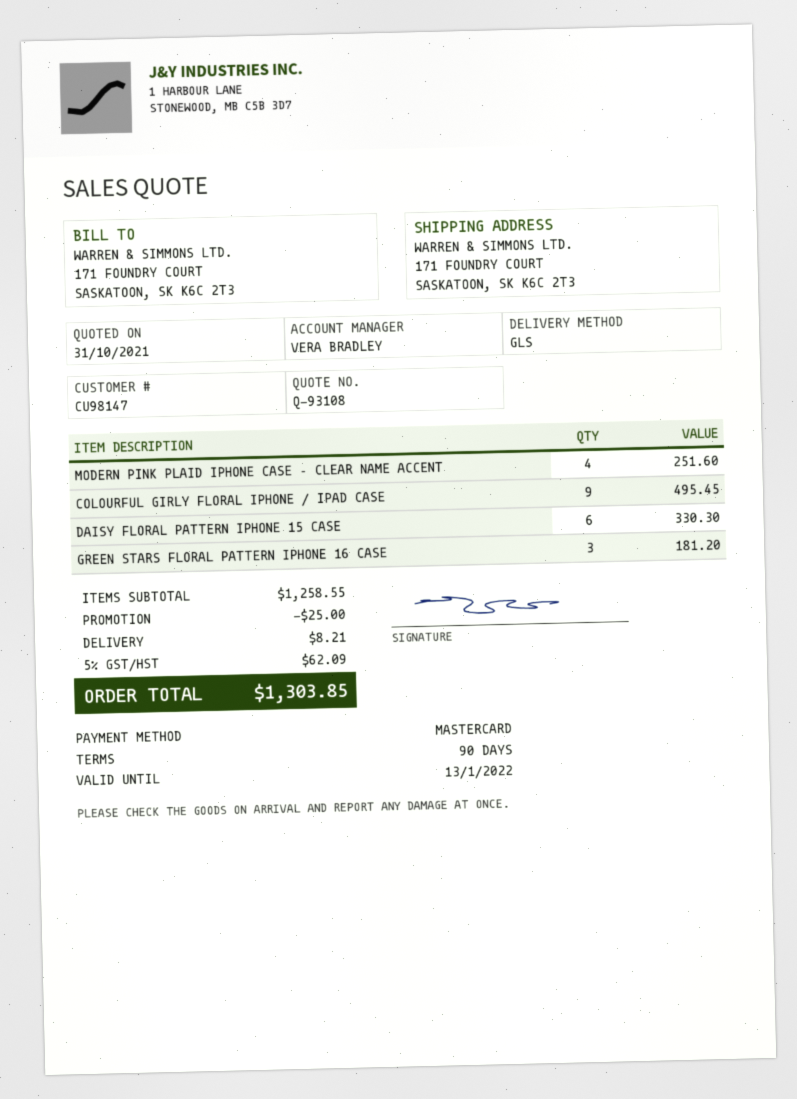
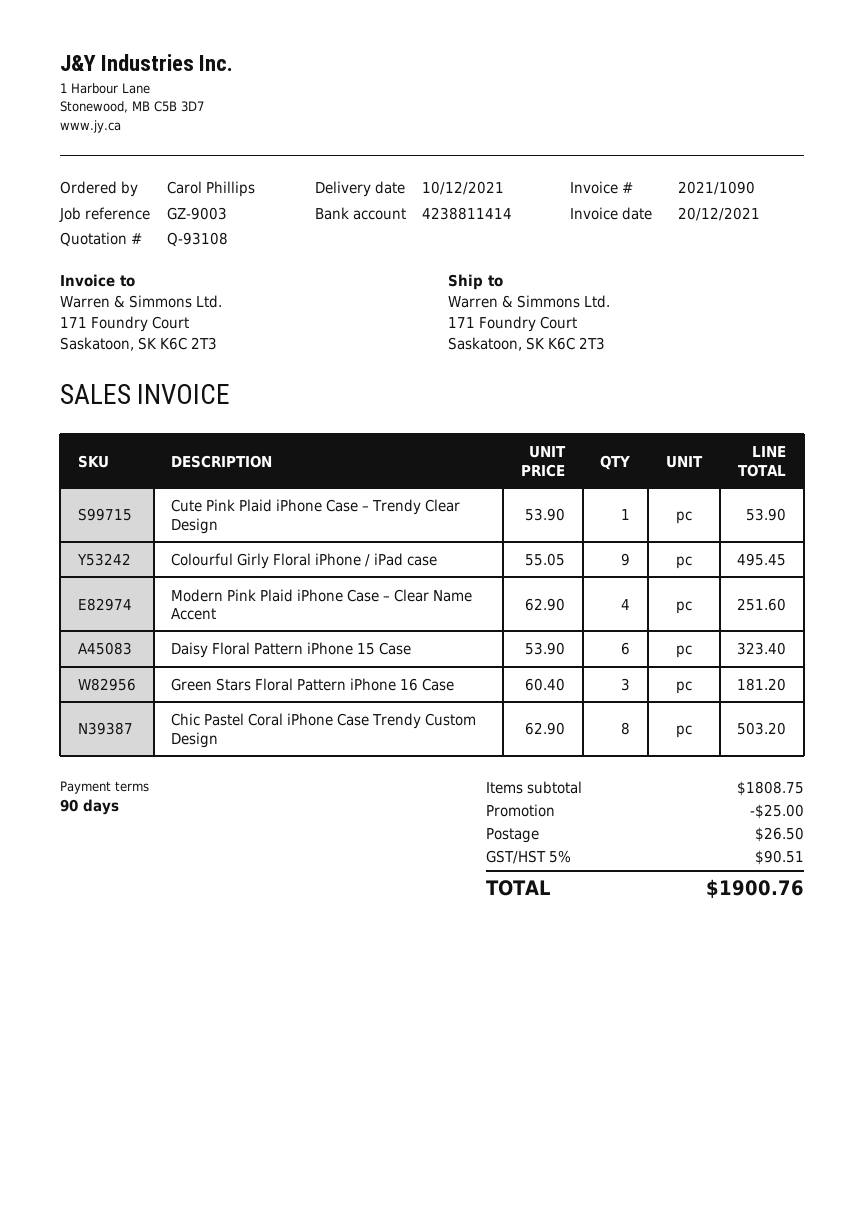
DAISY FLORAL PATTERN IPHONE 15 CASE: 6 for 330.30 -> 6 for 323.40
Cute Pink Plaid iPhone Case – Trendy Clear Design: none -> 1 for 53.90
Chic Pastel Coral iPhone Case Trendy Custom Design: none -> 8 for 503.20
subtotal: 1258.55 -> 1808.75
shipping: 8.21 -> 26.50
tax: 5% = 62.09 -> 5% = 90.51
total: 1303.85 -> 1900.76

